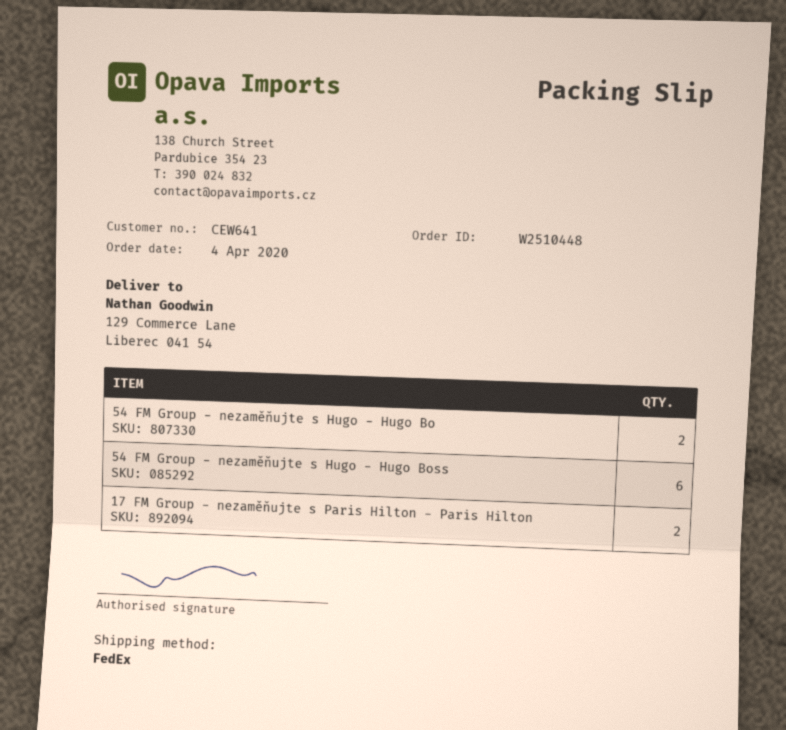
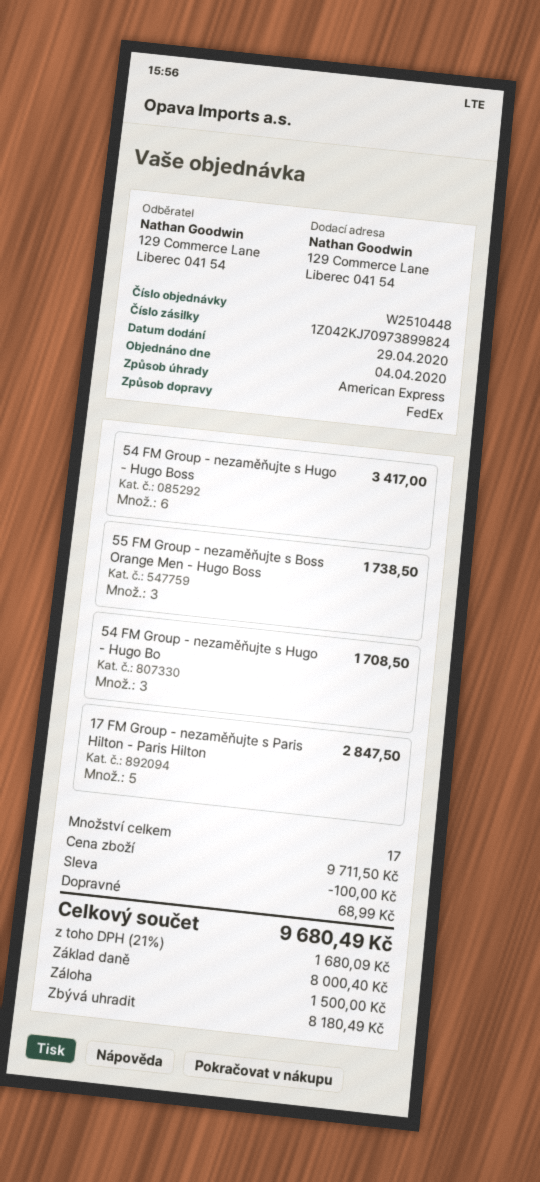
54 FM Group - nezaměňujte s Hugo - Hugo Bo: 2 -> 3
17 FM Group - nezaměňujte s Paris Hilton - Paris Hilton: 2 -> 5
55 FM Group - nezaměňujte s Boss Orange Men - Hugo Boss: none -> 3

